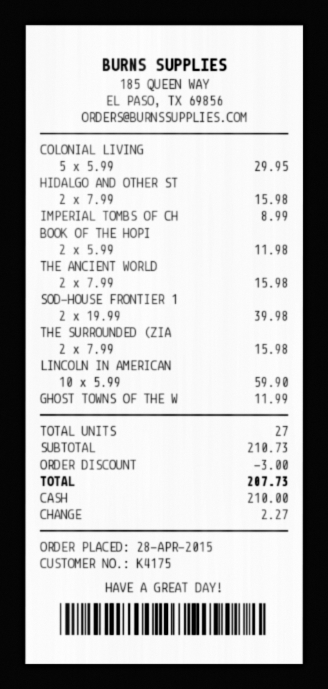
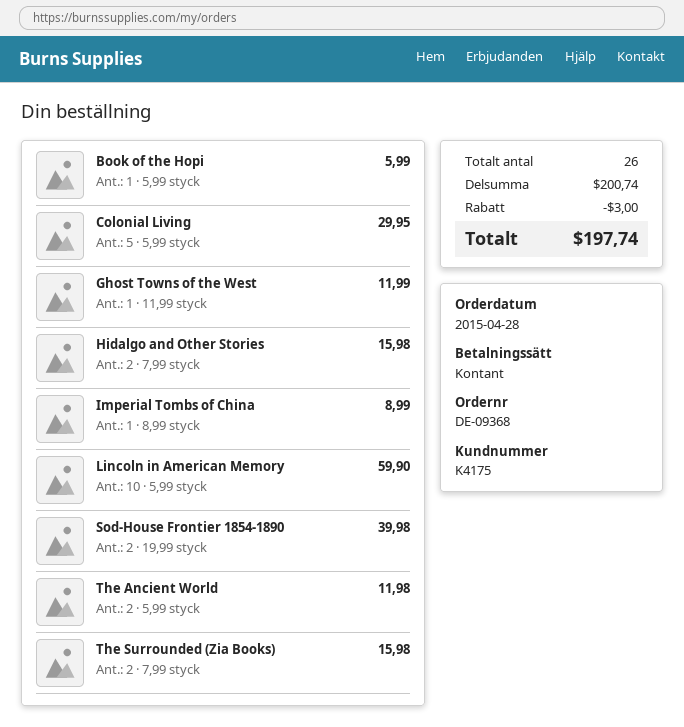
BOOK OF THE HOPI: 2 x 5.99 = 11.98 -> 1 x 5.99 = 5.99
THE ANCIENT WORLD: 2 x 7.99 = 15.98 -> 2 x 5.99 = 11.98
total quantity: 27 -> 26
subtotal: 210.73 -> 200.74
total: 207.73 -> 197.74

